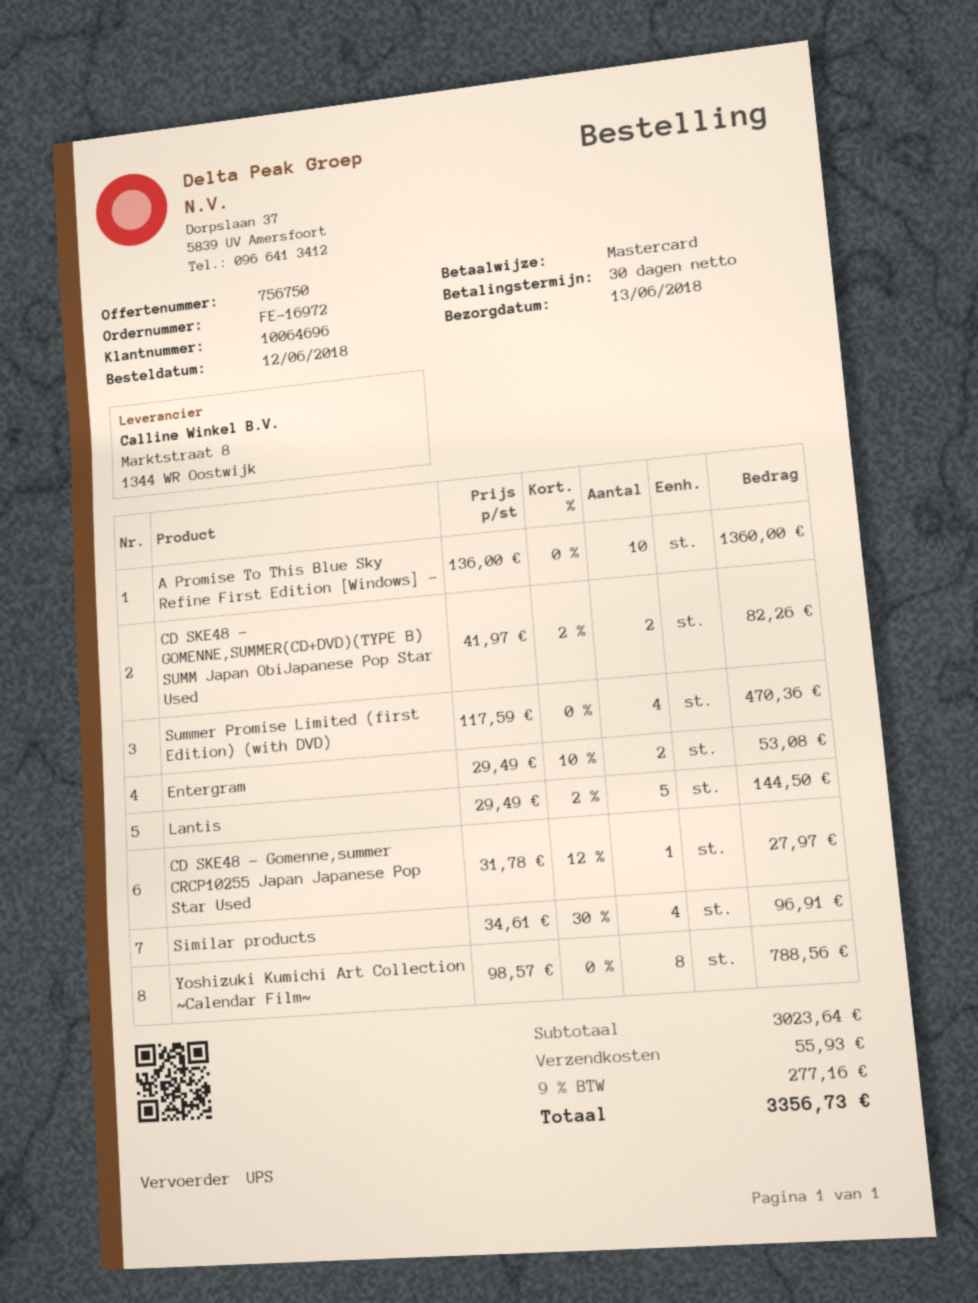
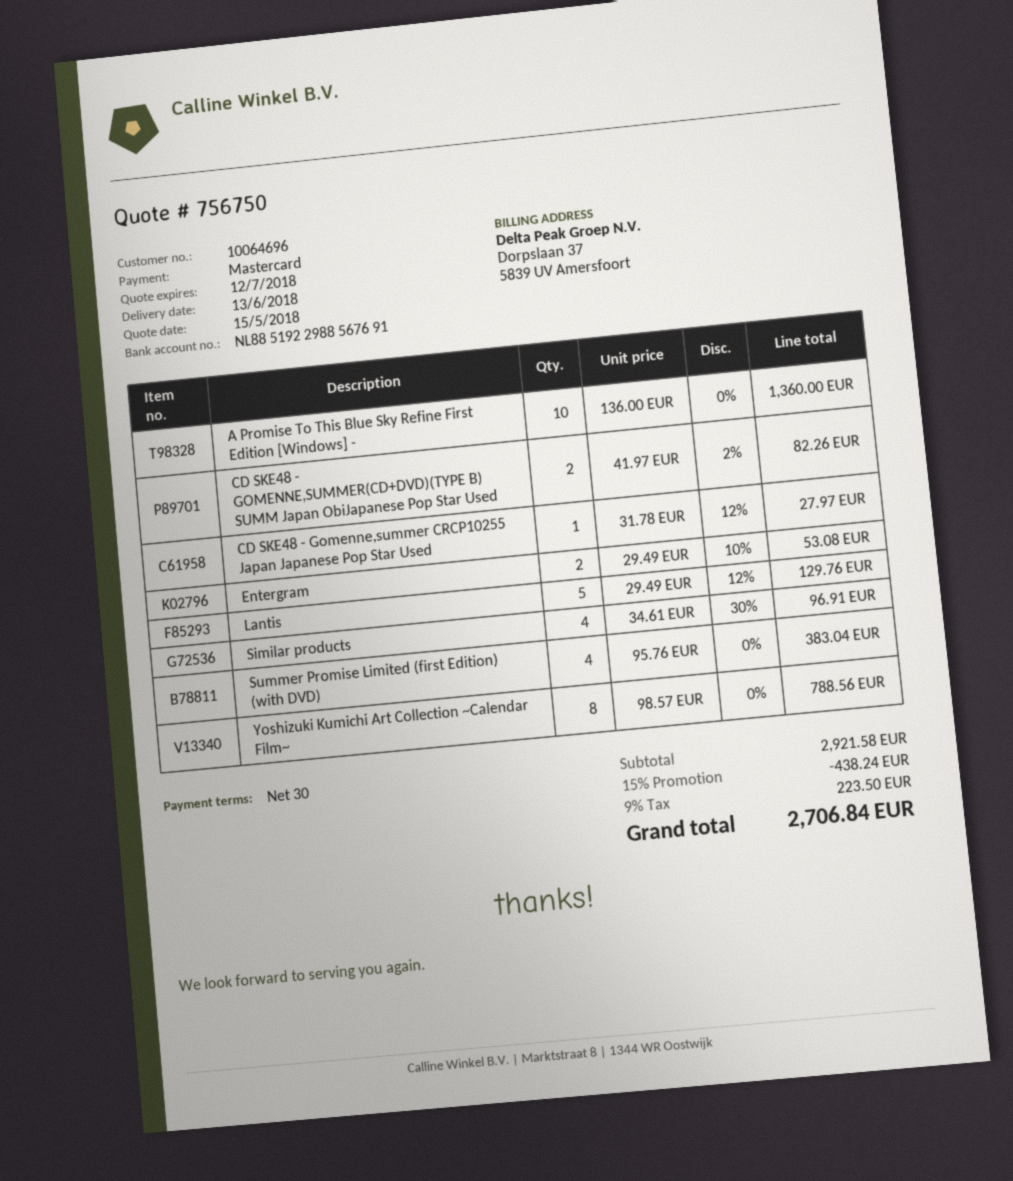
Summer Promise Limited (first Edition) (with DVD): 4 x 117.59 = 470.36 -> 4 x 95.76 = 383.04
Lantis: 5 x 29.49 - 2% = 144.50 -> 5 x 29.49 - 12% = 129.76
subtotal: 3023.64 -> 2921.58
discount: none -> 15% = 438.24
shipping: 55.93 -> none
tax: 9% = 277.16 -> 9% = 223.50
total: 3356.73 -> 2706.84

